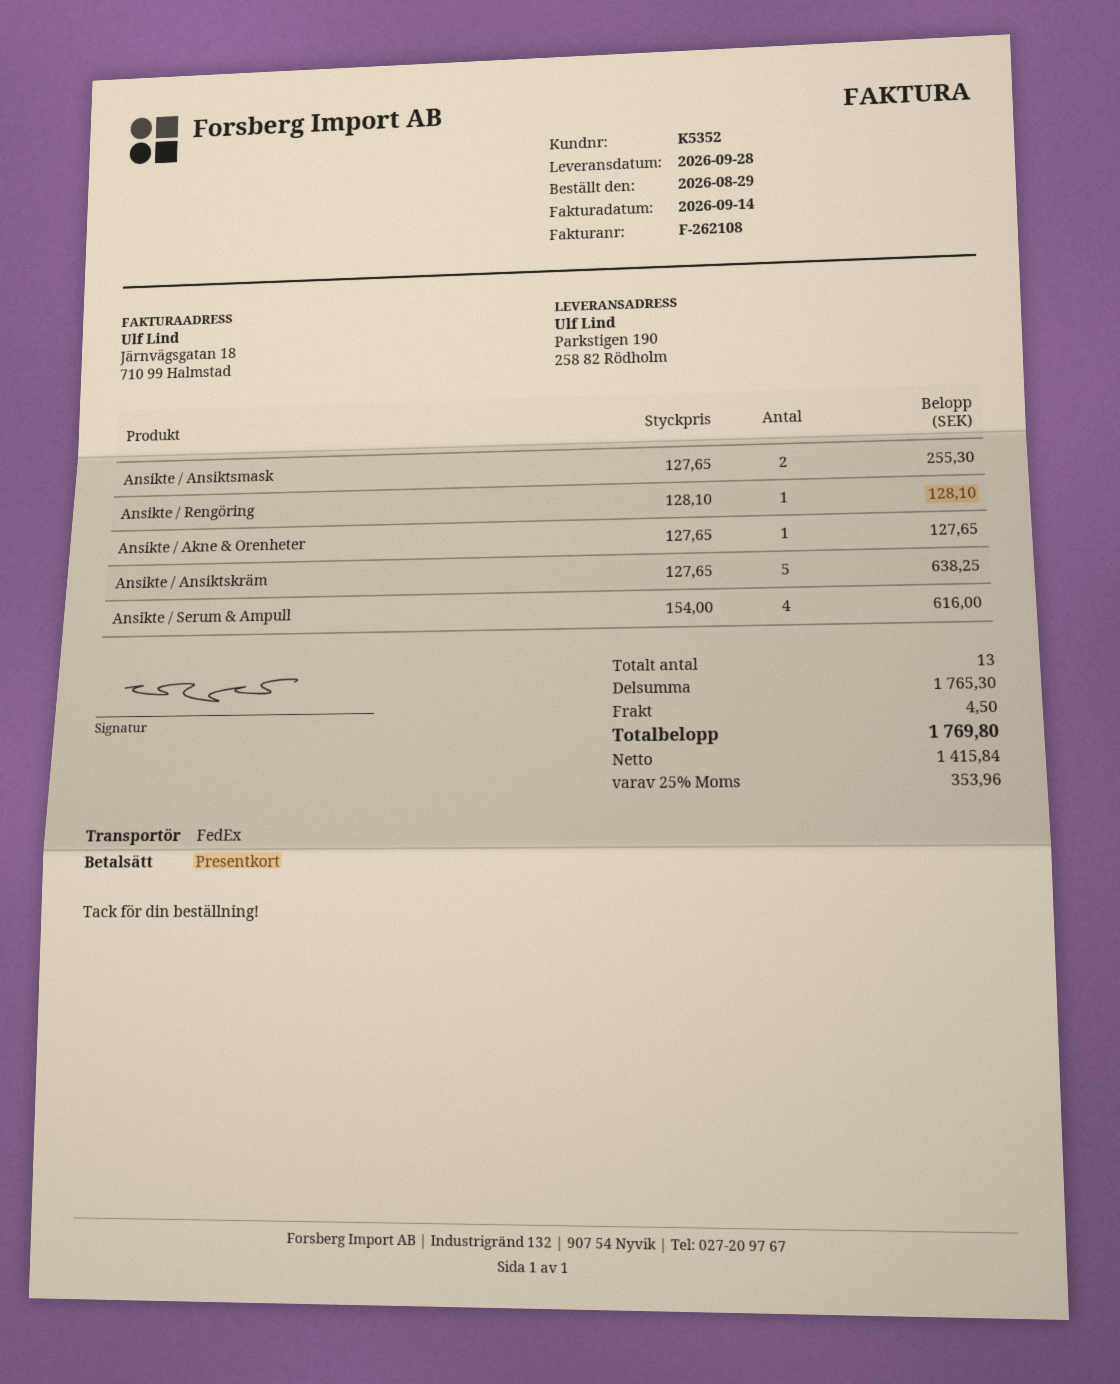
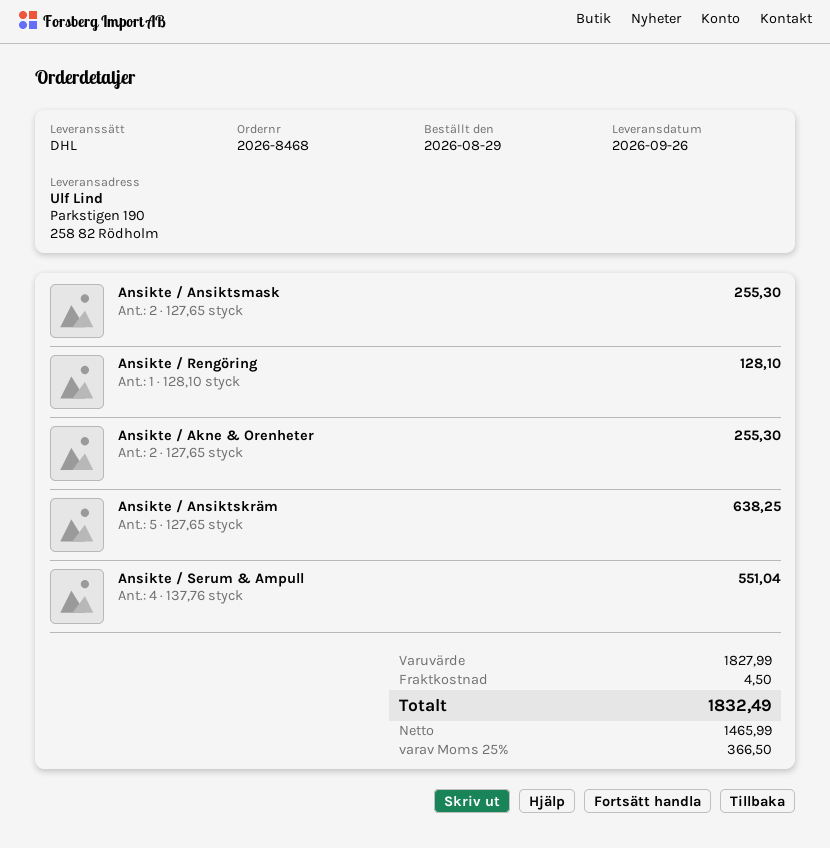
delivery date: 2026-09-28 -> 2026-09-26
shipping method: FedEx -> DHL
Ansikte / Akne & Orenheter: 1 x 127.65 = 127.65 -> 2 x 127.65 = 255.30
Ansikte / Serum & Ampull: 4 x 154.00 = 616.00 -> 4 x 137.76 = 551.04
subtotal: 1765.30 -> 1827.99
net: 1415.84 -> 1465.99
tax: 25% = 353.96 -> 25% = 366.50
total: 1769.80 -> 1832.49

